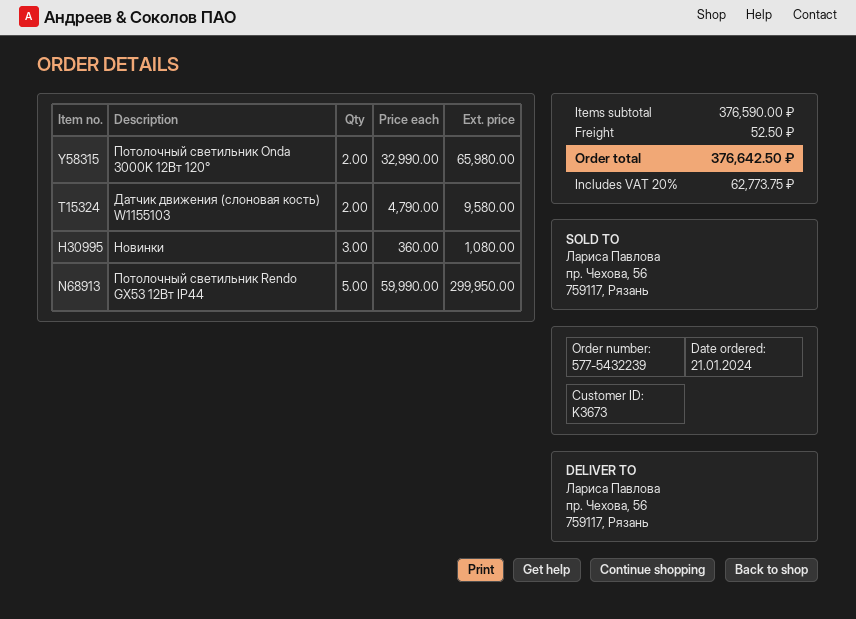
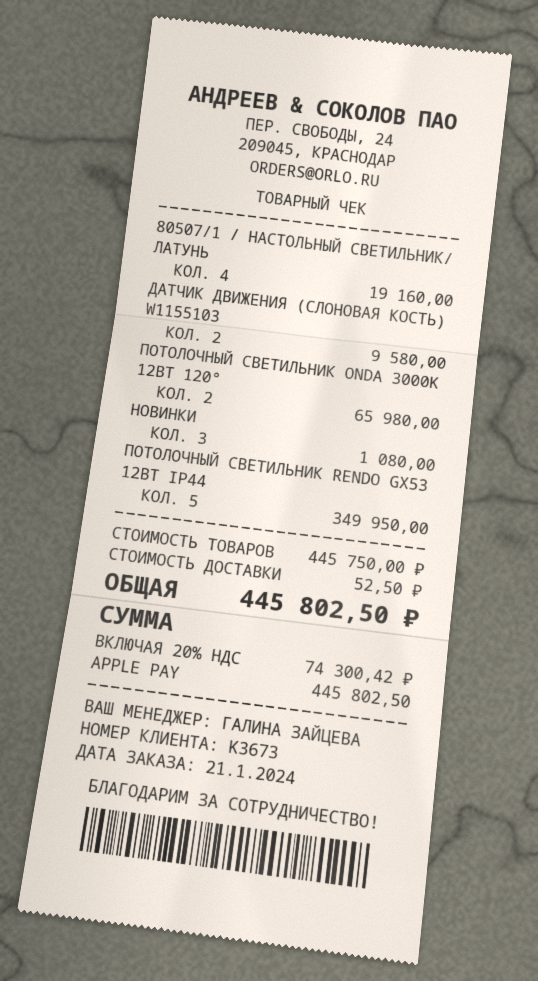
Потолочный светильник Rendo GX53 12Вт IP44: 5 for 299950.00 -> 5 for 349950.00
80507/1 / НАСТОЛЬНЫЙ СВЕТИЛЬНИК/ ЛАТУНЬ: none -> 4 for 19160.00
subtotal: 376590.00 -> 445750.00
tax: 20% = 62773.75 -> 20% = 74300.42
total: 376642.50 -> 445802.50

